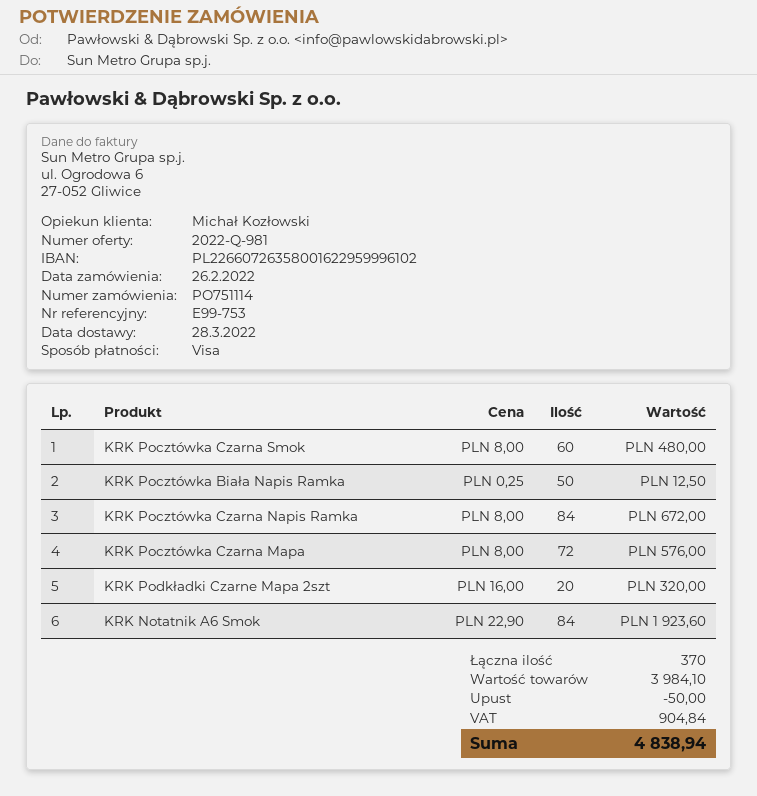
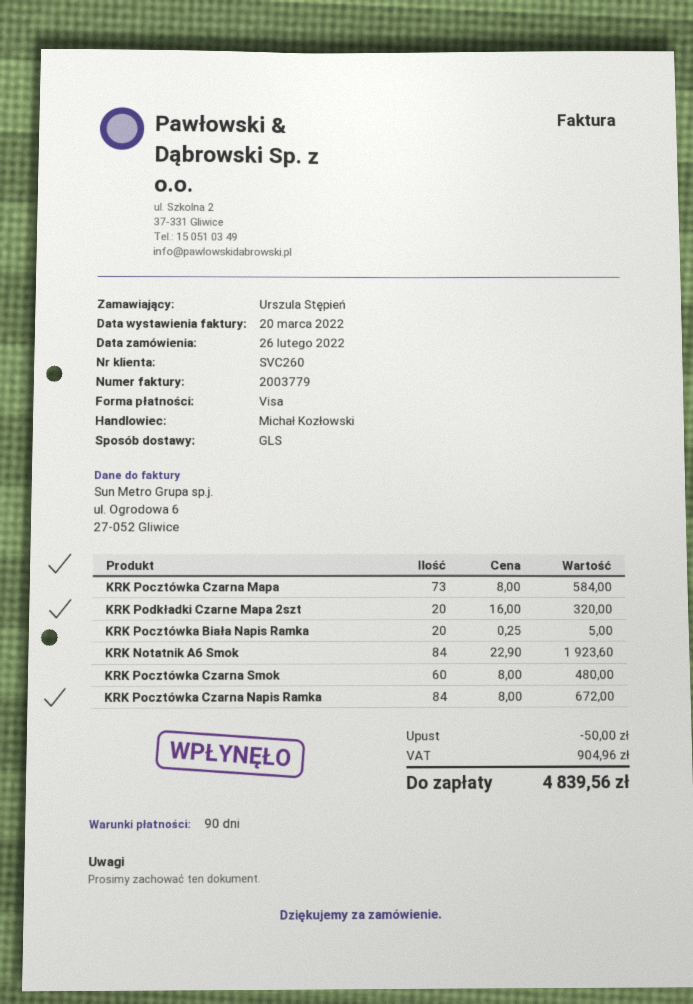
KRK Pocztówka Biała Napis Ramka: 50 x 0.25 = 12.50 -> 20 x 0.25 = 5.00
KRK Pocztówka Czarna Mapa: 72 x 8.00 = 576.00 -> 73 x 8.00 = 584.00
tax: 904.84 -> 904.96
total: 4838.94 -> 4839.56

